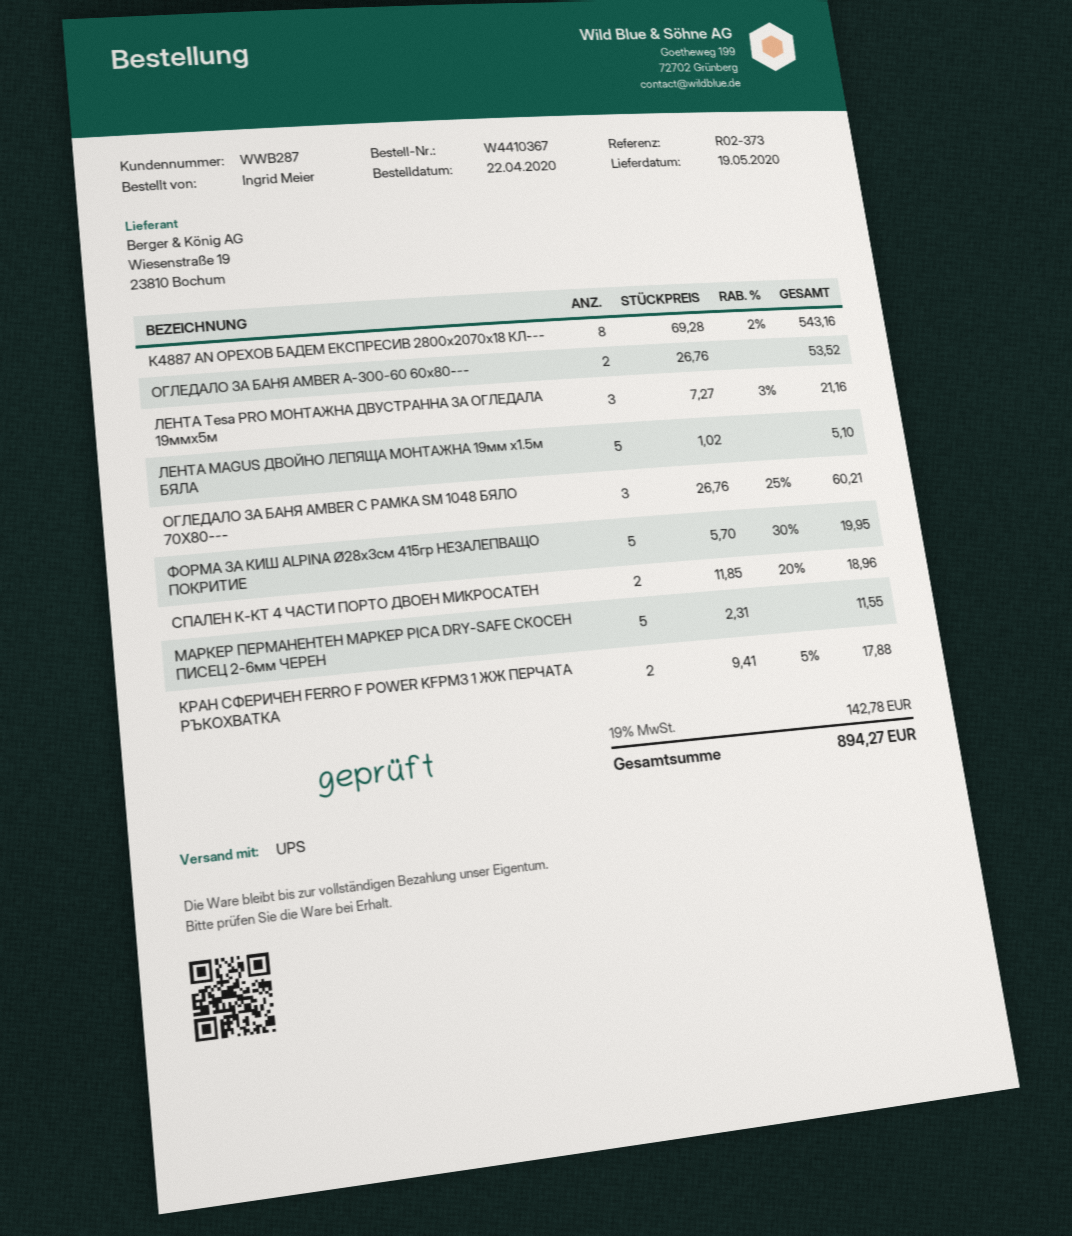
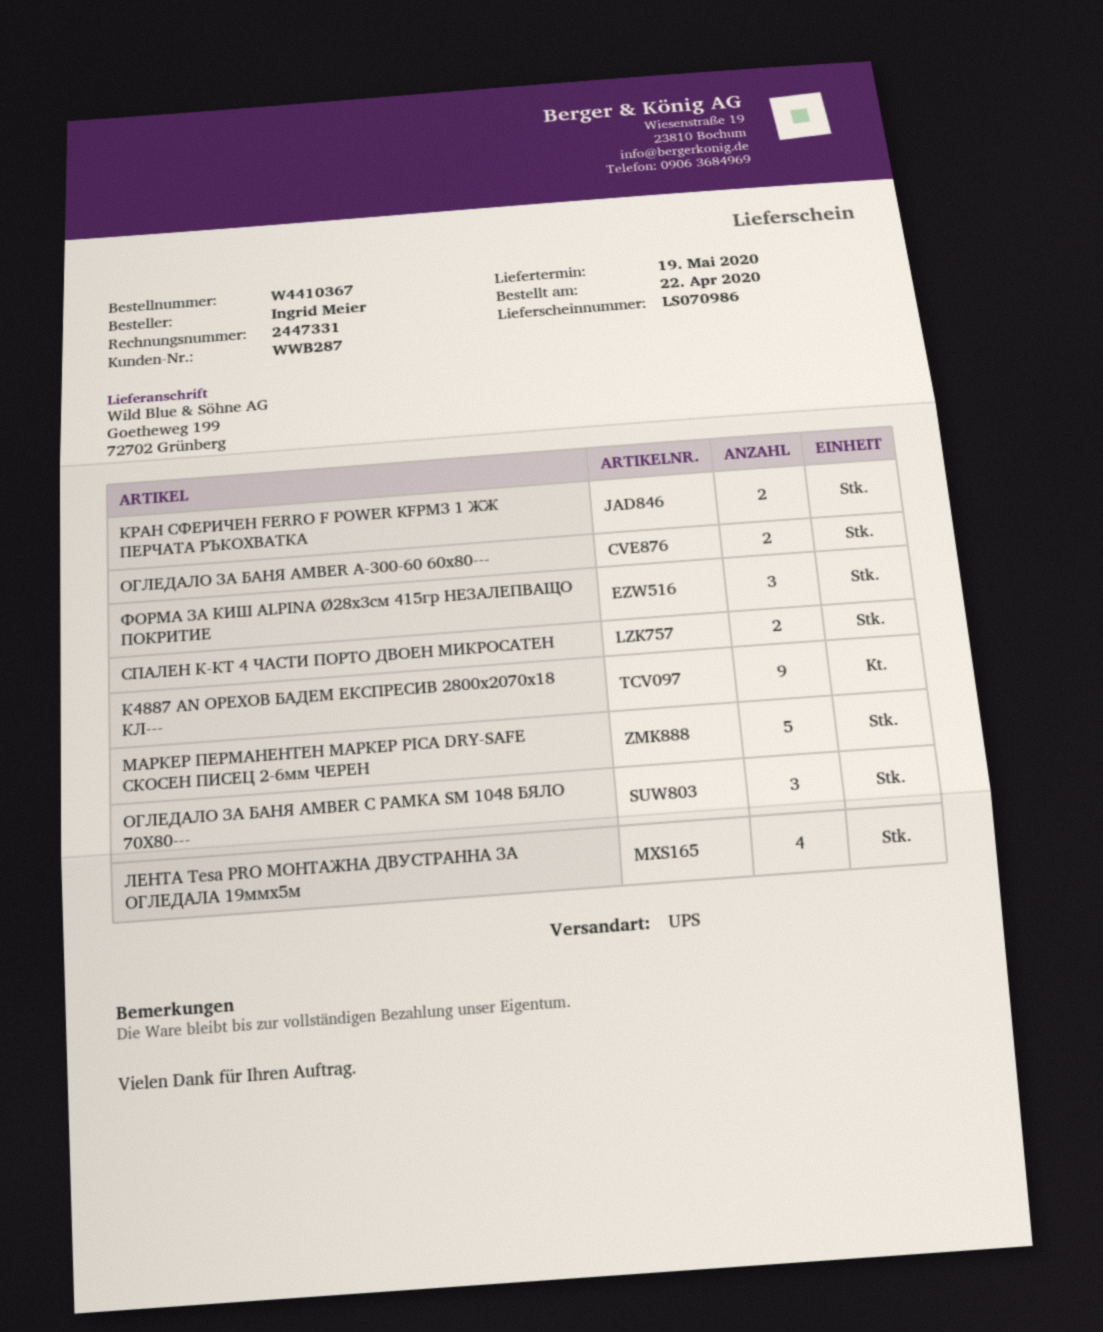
К4887 AN ОРЕХОВ БАДЕМ ЕКСПРЕСИВ 2800х2070х18 КЛ---: 8 -> 9
ЛЕНТА Tesa PRO МОНТАЖНА ДВУСТРАННА ЗА ОГЛЕДАЛА 19ммх5м: 3 -> 4
ЛЕНТА MAGUS ДВОЙНО ЛЕПЯЩА МОНТАЖНА 19мм х1.5м БЯЛА: 5 -> none
ФОРМА ЗА КИШ ALPINA Ø28x3см 415гр НЕЗАЛЕПВАЩО ПОКРИТИЕ: 5 -> 3

